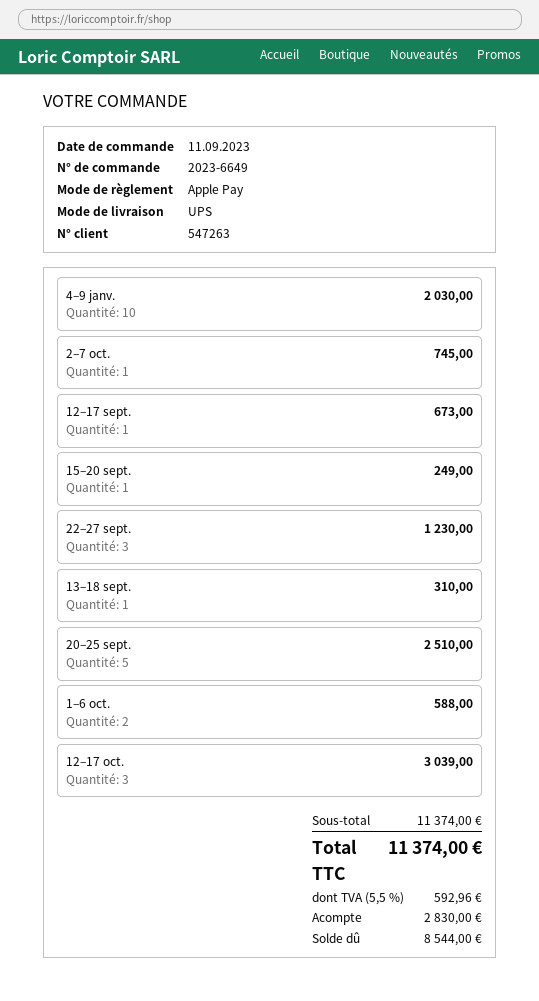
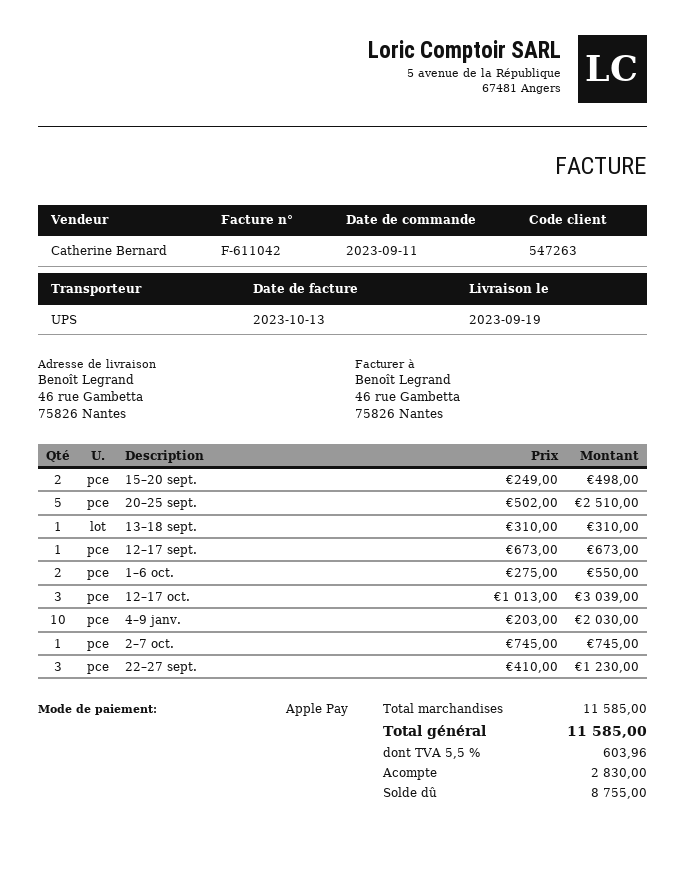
15–20 sept.: 1 for 249.00 -> 2 for 498.00
1–6 oct.: 2 for 588.00 -> 2 for 550.00
subtotal: 11374.00 -> 11585.00
tax: 5.5% = 592.96 -> 5.5% = 603.96
total: 11374.00 -> 11585.00
balance: 8544.00 -> 8755.00

